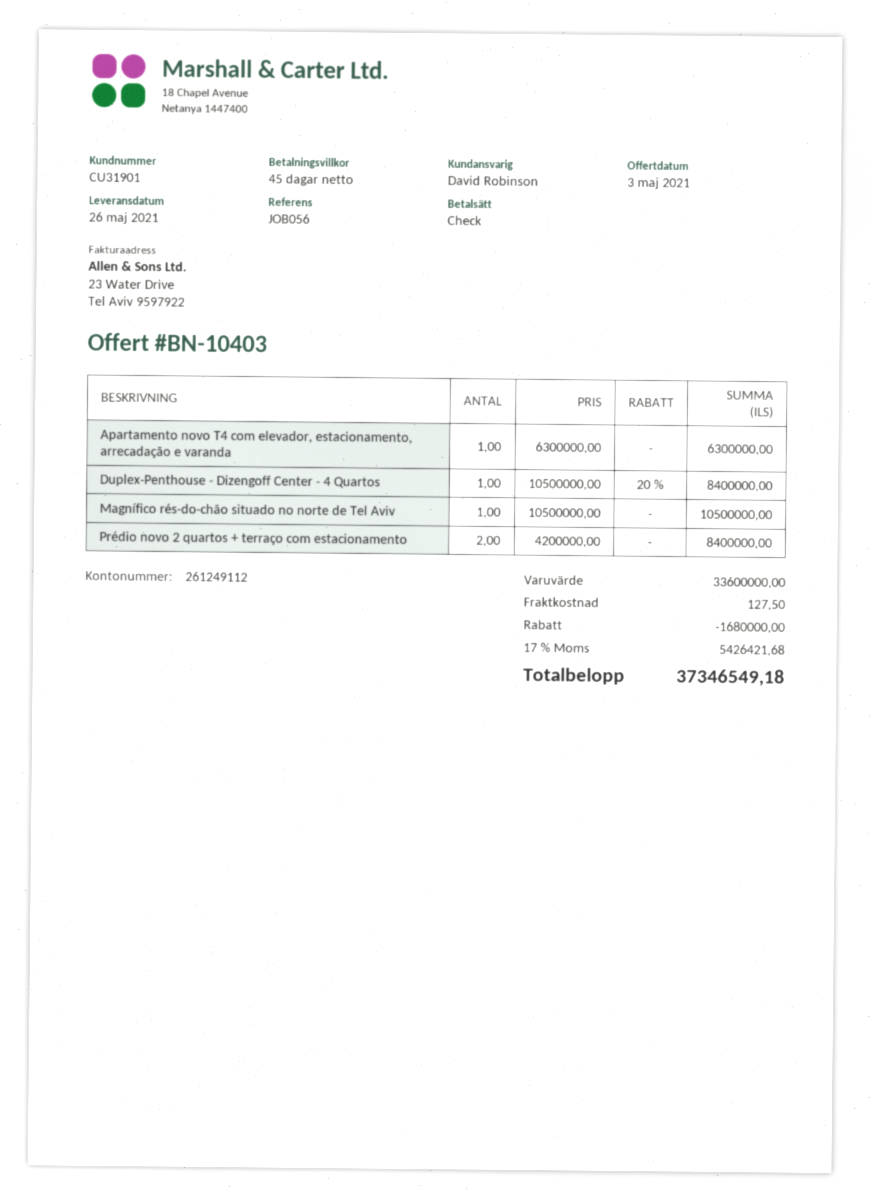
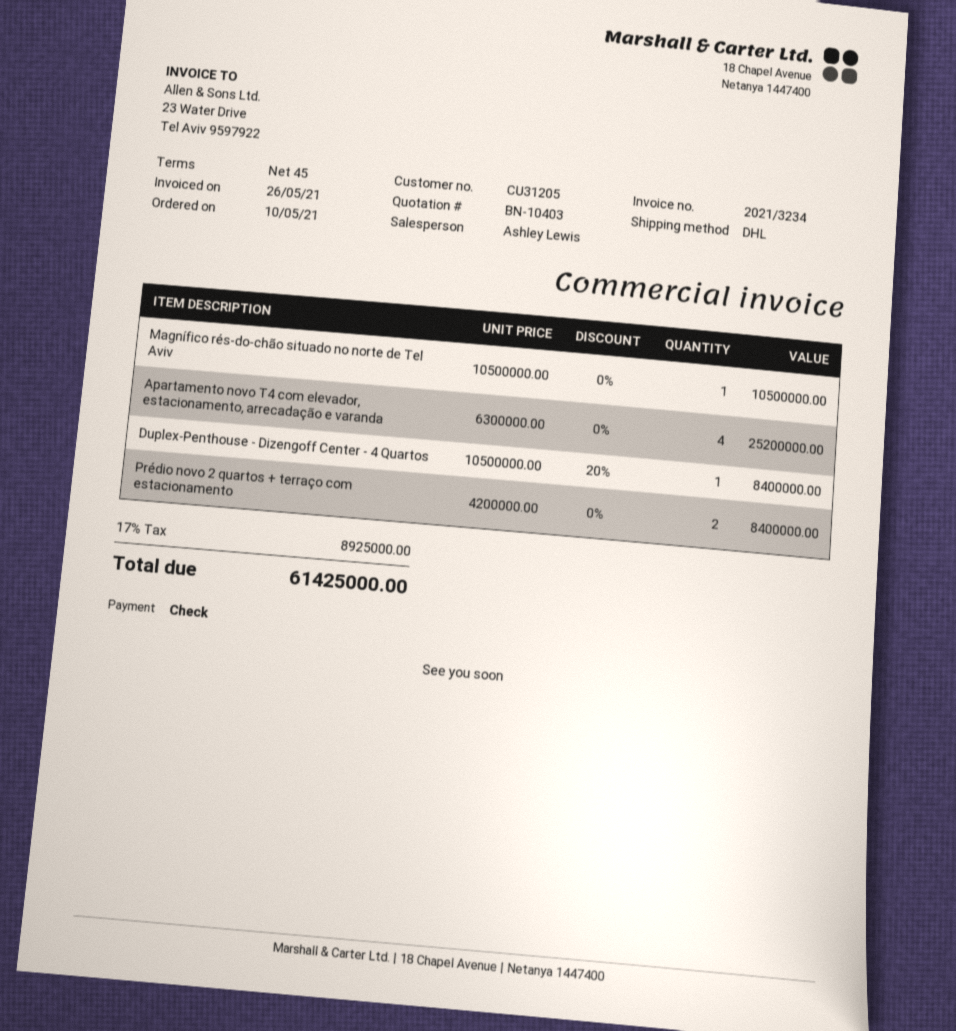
customer number: CU31901 -> CU31205
sales rep: David Robinson -> Ashley Lewis
Apartamento novo T4 com elevador, estacionamento, arrecadação e varanda: 1 x 6300000.00 = 6300000.00 -> 4 x 6300000.00 = 25200000.00
discount: 1680000.00 -> none
shipping: 127.50 -> none
tax: 17% = 5426421.68 -> 17% = 8925000.00
total: 37346549.18 -> 61425000.00

